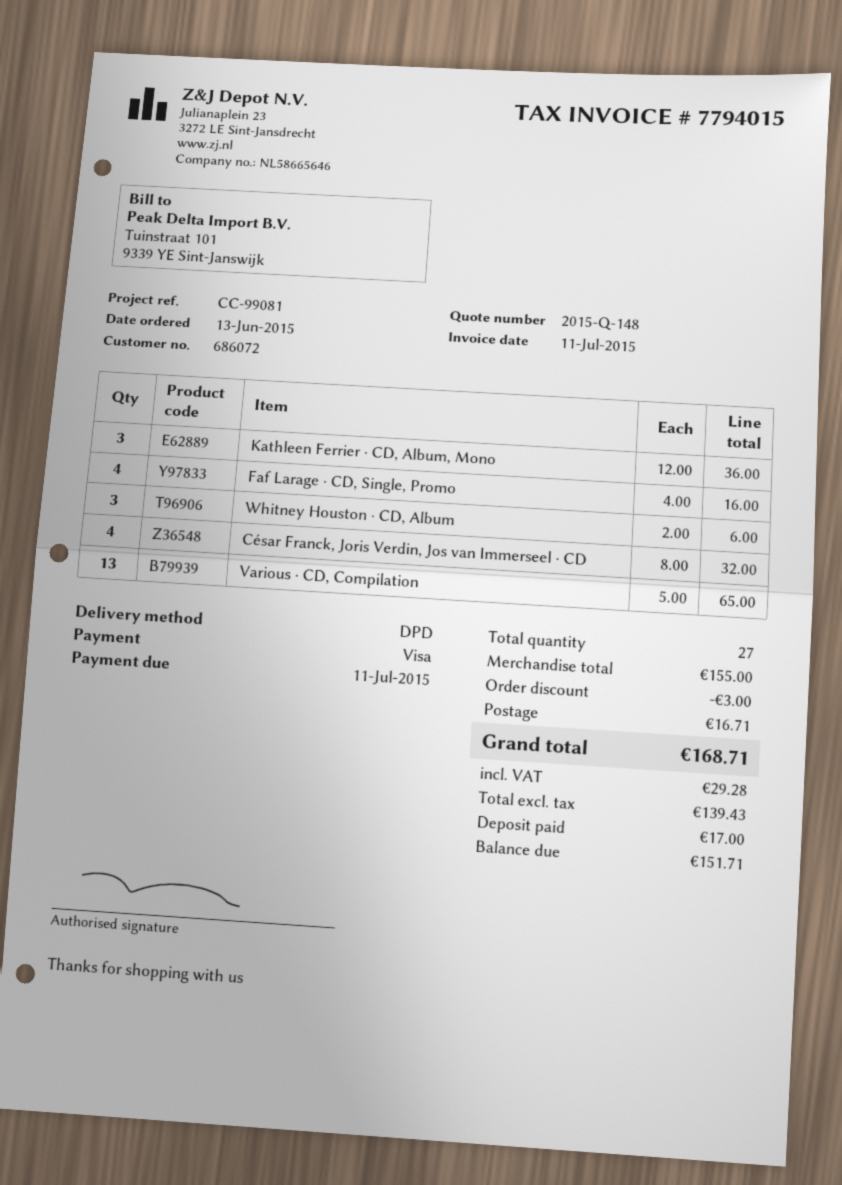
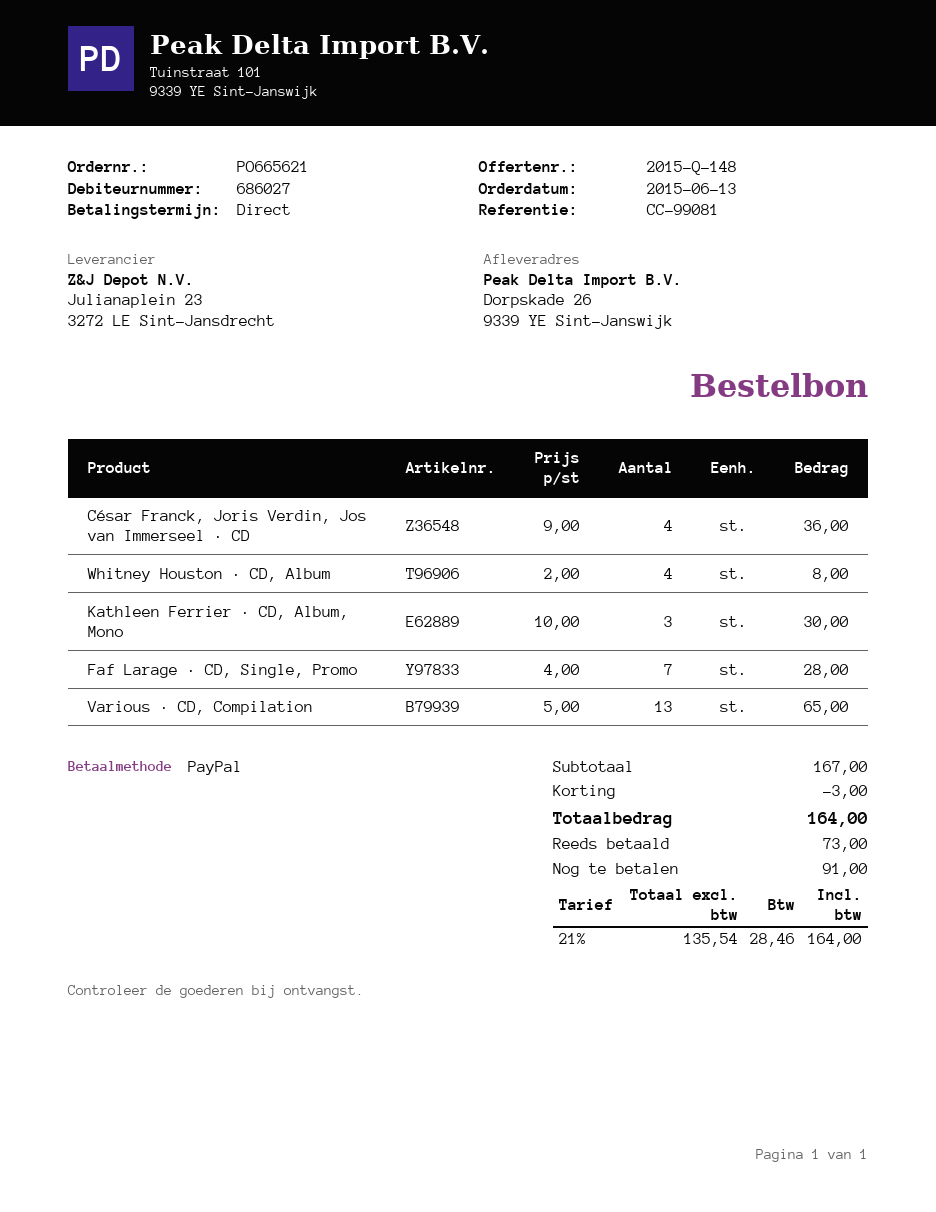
customer number: 686072 -> 686027
payment method: Visa -> PayPal
Kathleen Ferrier · CD, Album, Mono: 3 x 12.00 = 36.00 -> 3 x 10.00 = 30.00
Faf Larage · CD, Single, Promo: 4 x 4.00 = 16.00 -> 7 x 4.00 = 28.00
Whitney Houston · CD, Album: 3 x 2.00 = 6.00 -> 4 x 2.00 = 8.00
César Franck, Joris Verdin, Jos van Immerseel · CD: 4 x 8.00 = 32.00 -> 4 x 9.00 = 36.00
subtotal: 155.00 -> 167.00
shipping: 16.71 -> none
net: 139.43 -> 135.54
tax: 29.28 -> 28.46
total: 168.71 -> 164.00
deposit: 17.00 -> 73.00
balance: 151.71 -> 91.00

